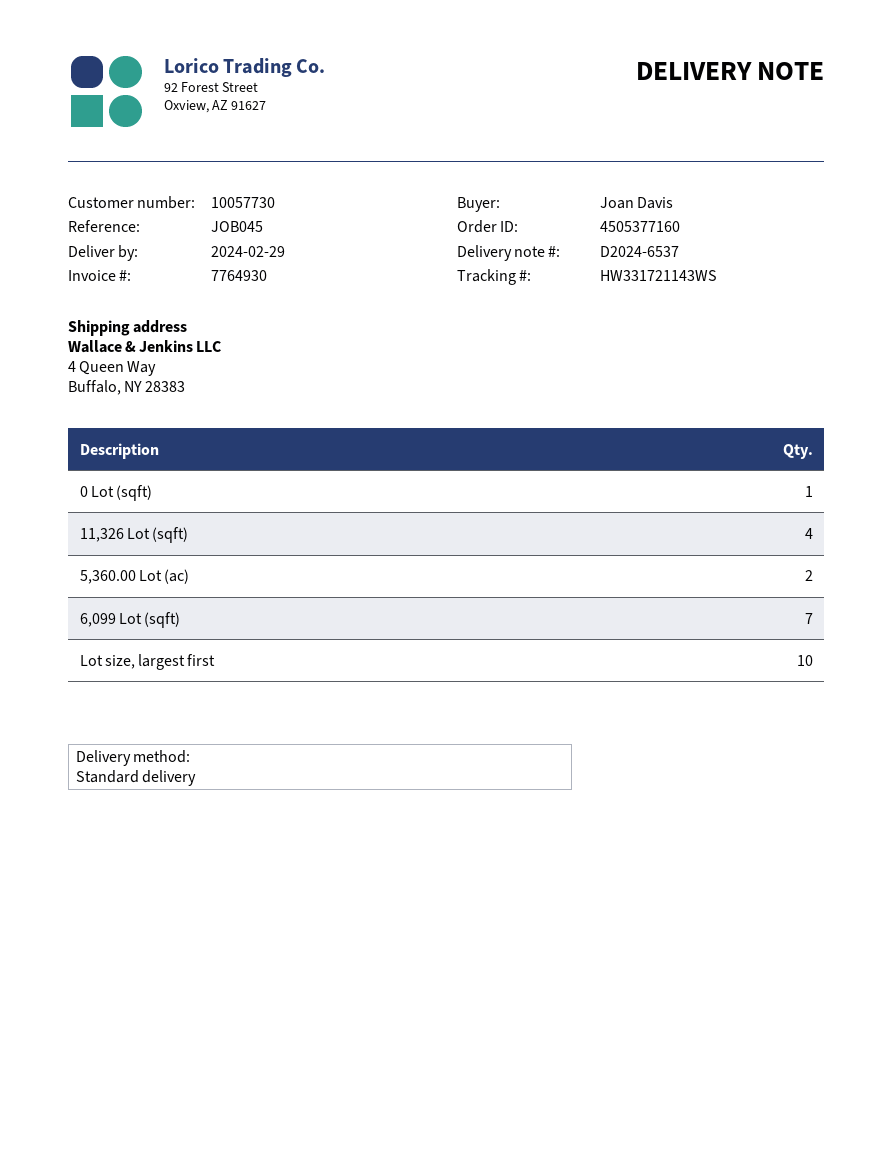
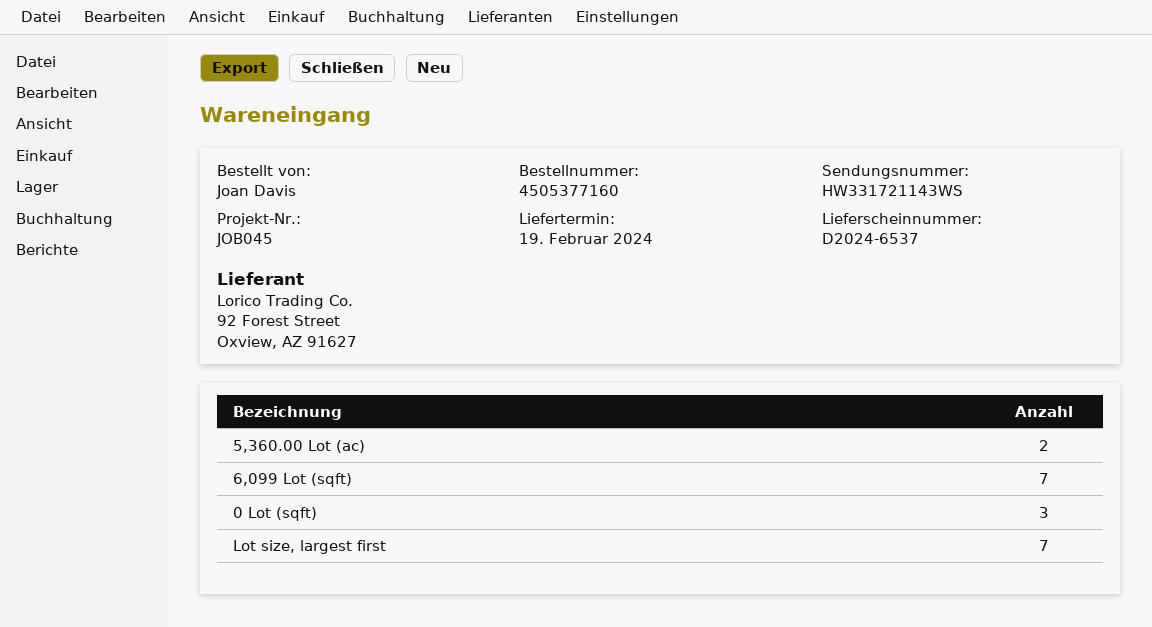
delivery date: 2024-02-29 -> 2024-02-19
0 Lot (sqft): 1 -> 3
11,326 Lot (sqft): 4 -> none
Lot size, largest first: 10 -> 7

